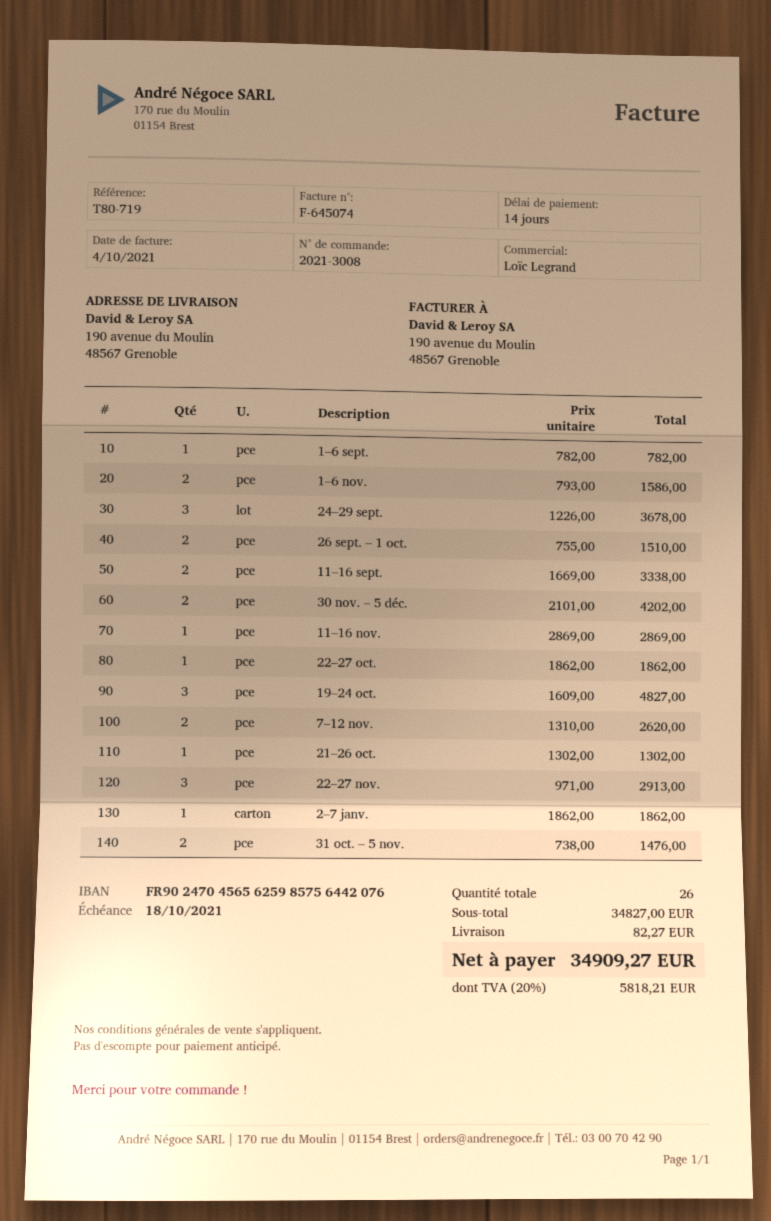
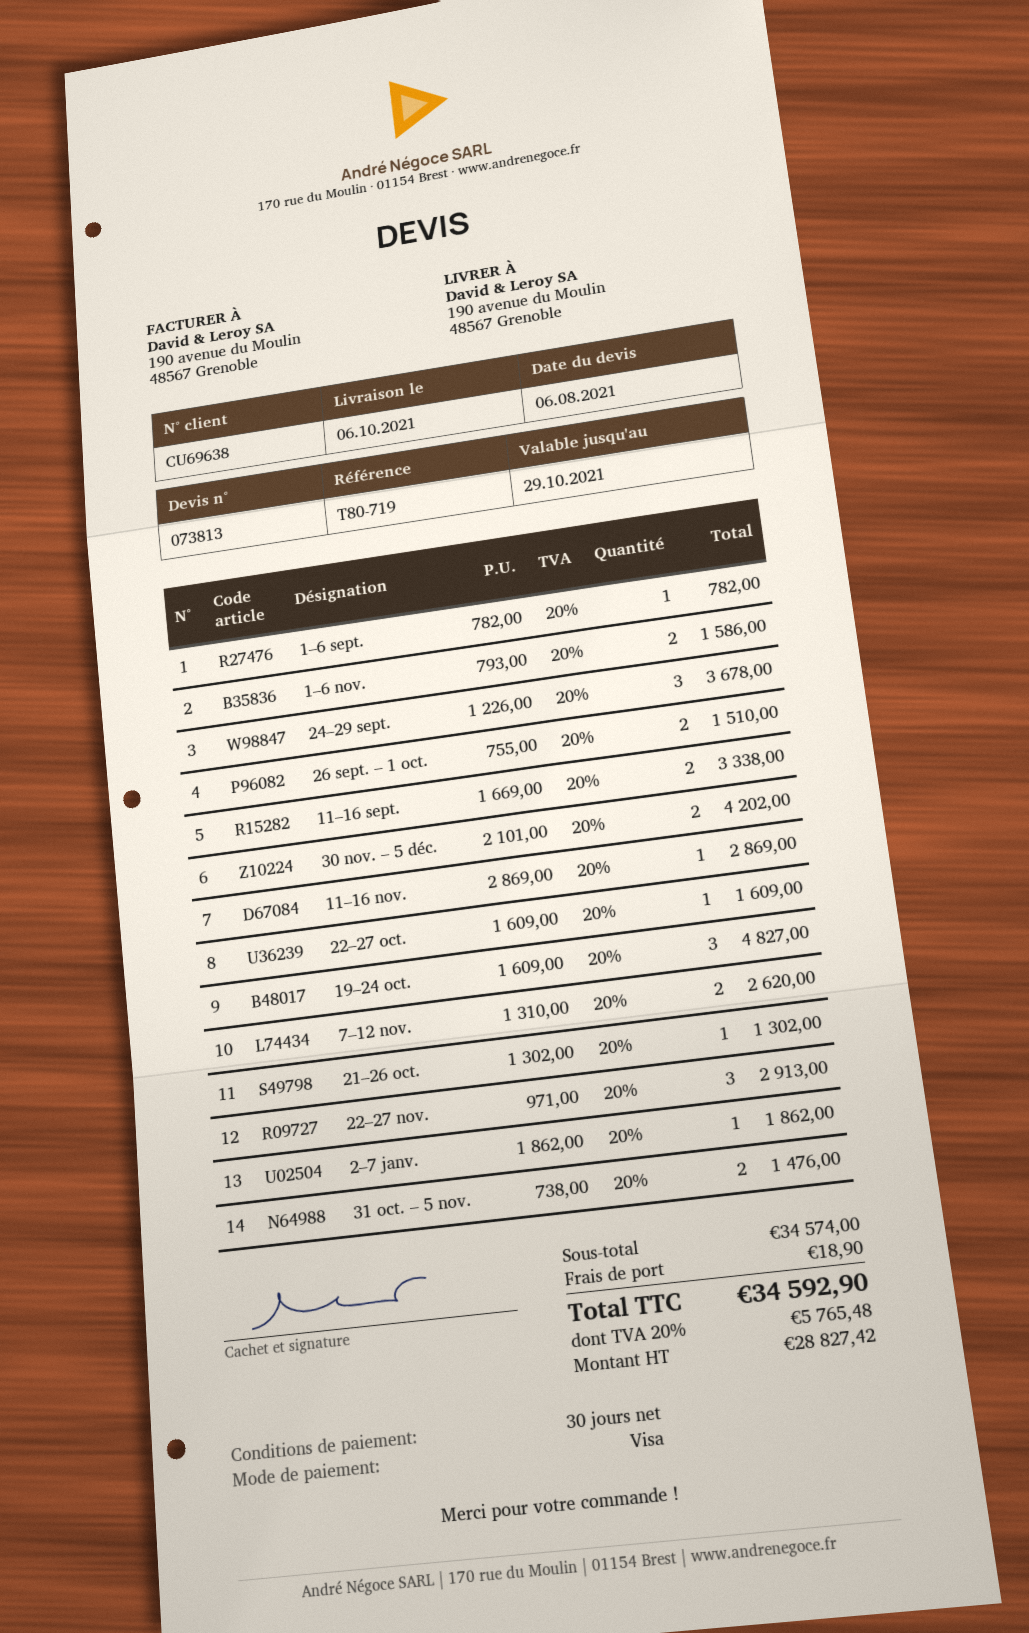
payment terms: 14 days -> 30 days
22–27 oct.: 1 x 1862.00 = 1862.00 -> 1 x 1609.00 = 1609.00
subtotal: 34827.00 -> 34574.00
shipping: 82.27 -> 18.90
tax: 20% = 5818.21 -> 20% = 5765.48
total: 34909.27 -> 34592.90

